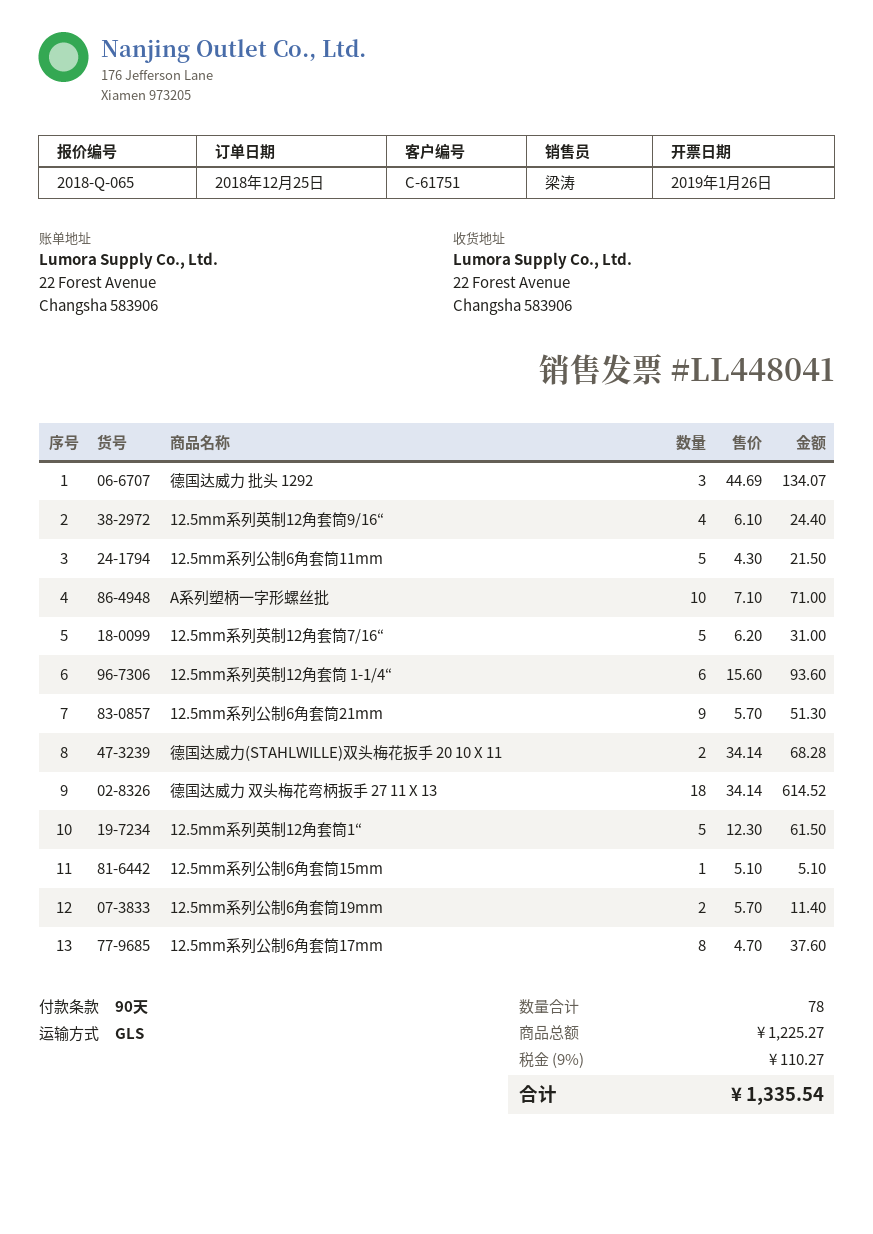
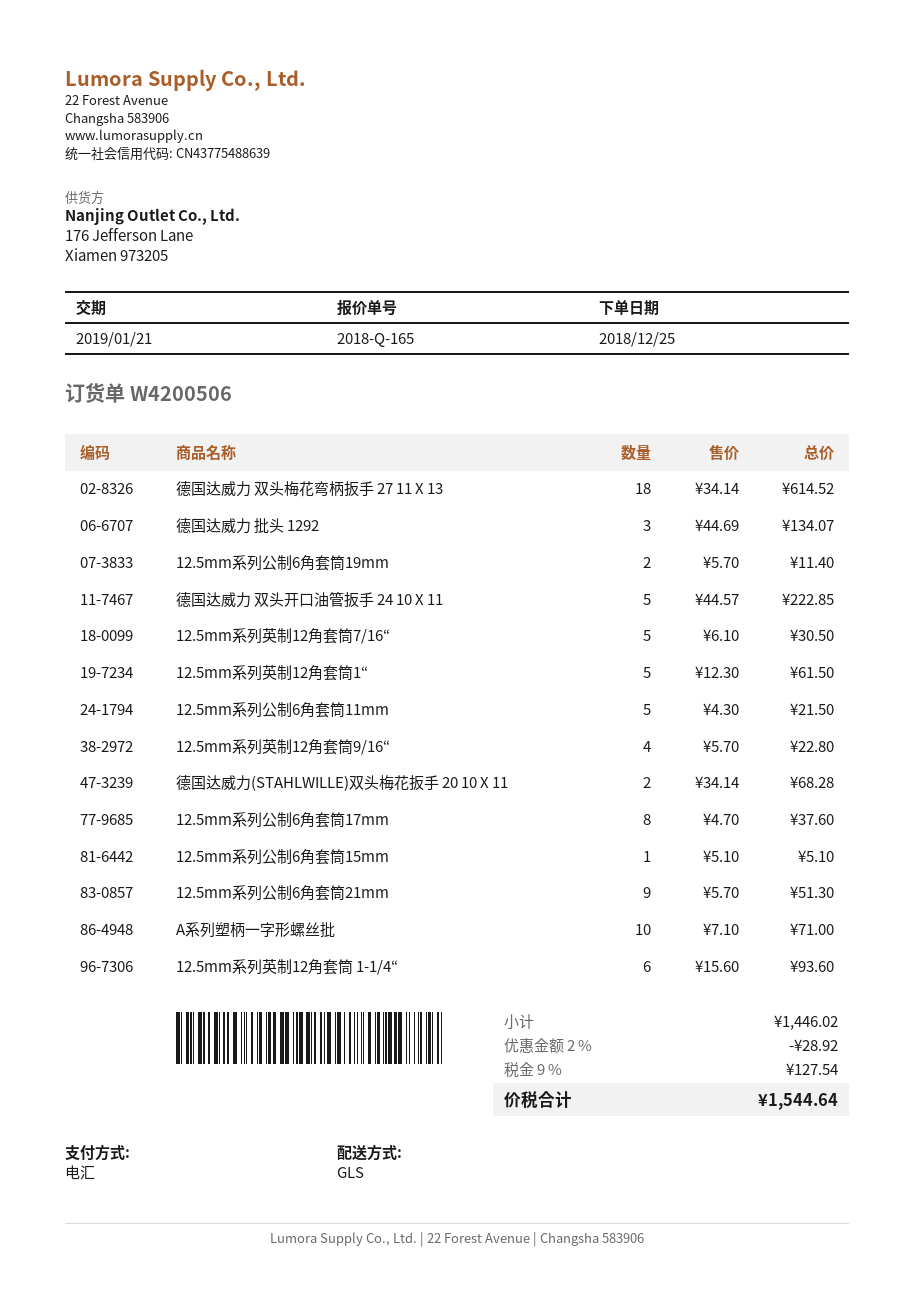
quote number: 2018-Q-065 -> 2018-Q-165
12.5mm系列英制12角套筒9/16“: 4 x 6.10 = 24.40 -> 4 x 5.70 = 22.80
12.5mm系列英制12角套筒7/16“: 5 x 6.20 = 31.00 -> 5 x 6.10 = 30.50
德国达威力 双头开口油管扳手 24 10 X 11: none -> 5 x 44.57 = 222.85
subtotal: 1225.27 -> 1446.02
discount: none -> 2% = 28.92
tax: 9% = 110.27 -> 9% = 127.54
total: 1335.54 -> 1544.64

